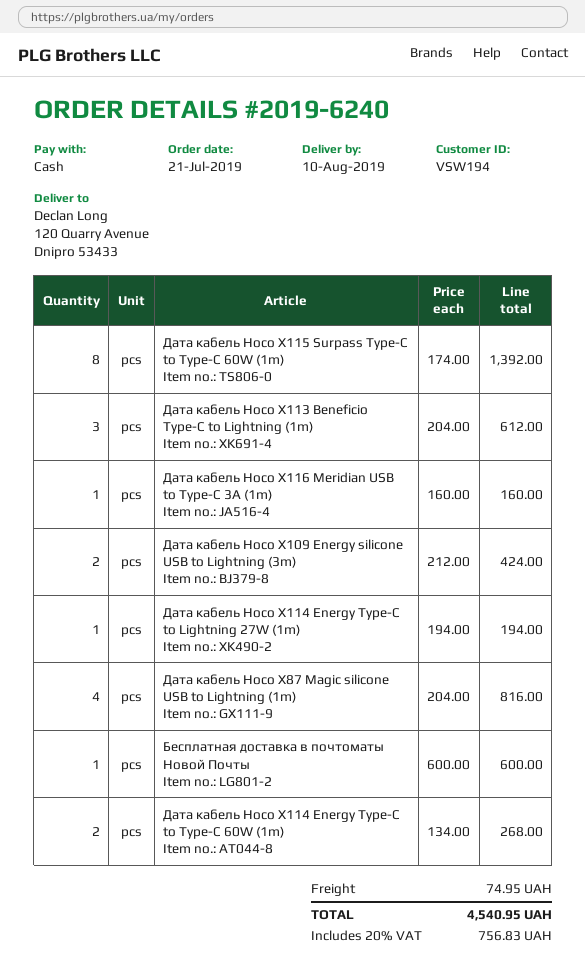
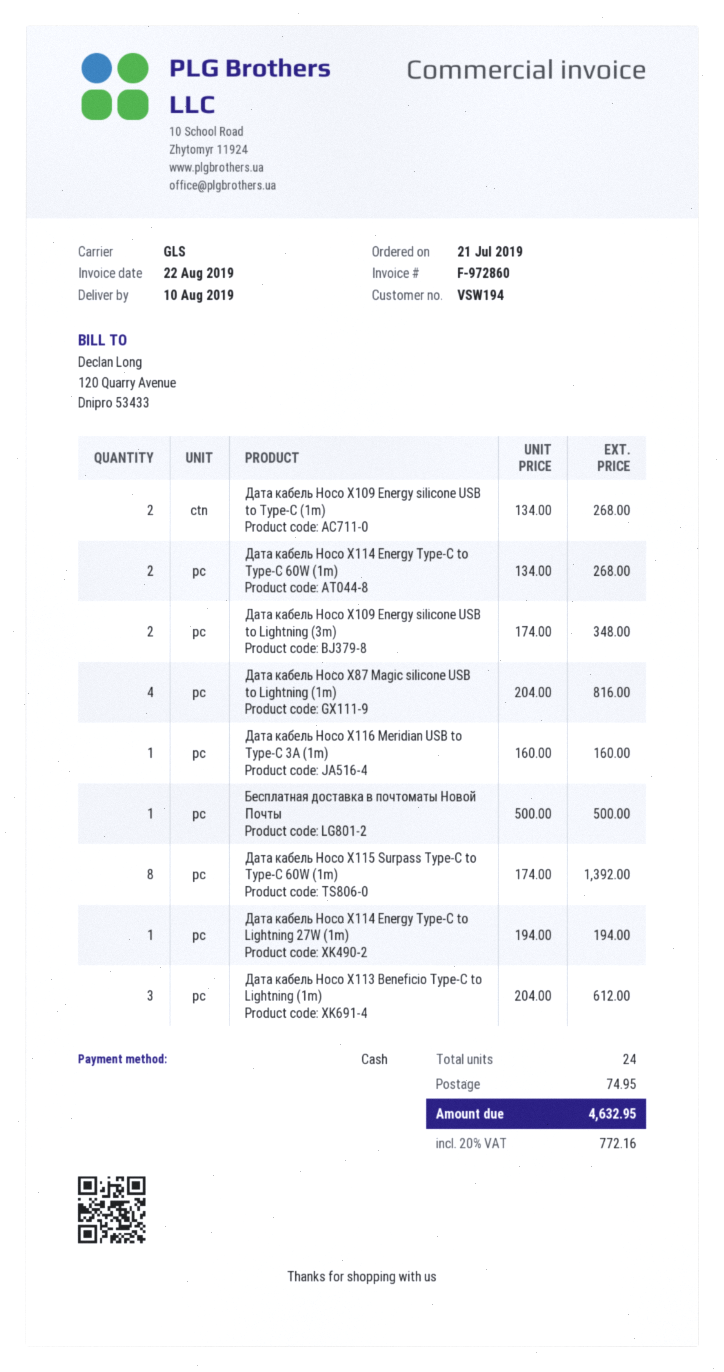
Дата кабель Hoco X109 Energy silicone USB to Lightning (3m): 2 x 212.00 = 424.00 -> 2 x 174.00 = 348.00
Бесплатная доставка в почтоматы Новой Почты: 1 x 600.00 = 600.00 -> 1 x 500.00 = 500.00
Дата кабель Hoco X109 Energy silicone USB to Type-C (1m): none -> 2 x 134.00 = 268.00
tax: 20% = 756.83 -> 20% = 772.16
total: 4540.95 -> 4632.95

